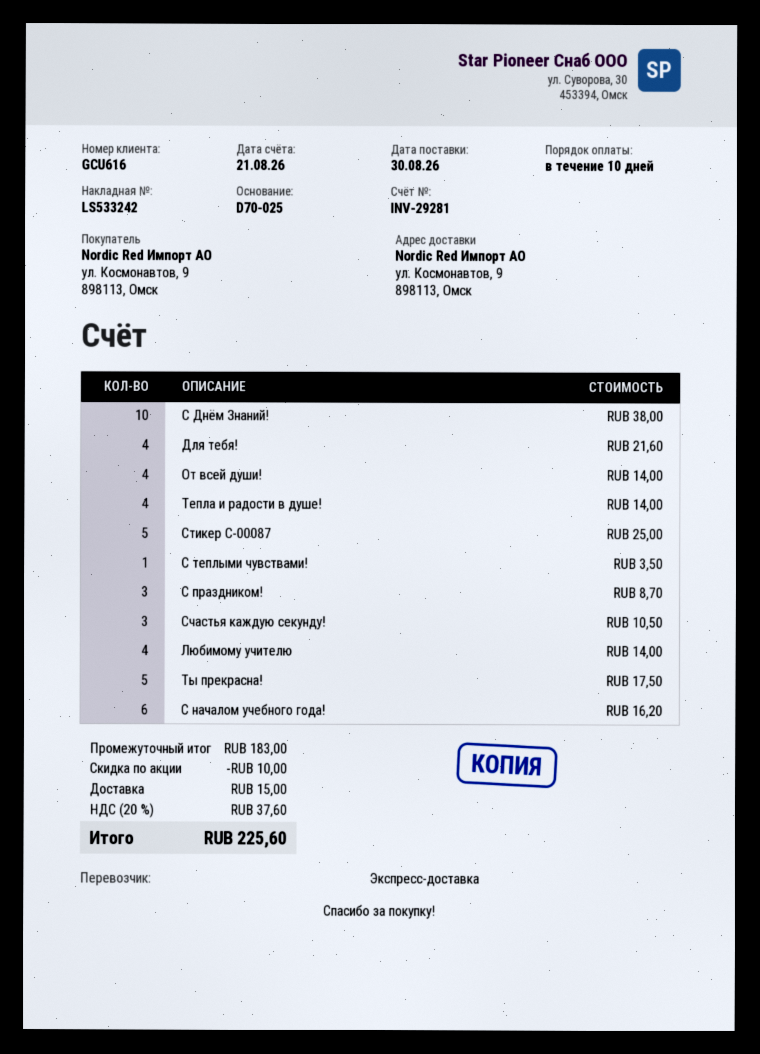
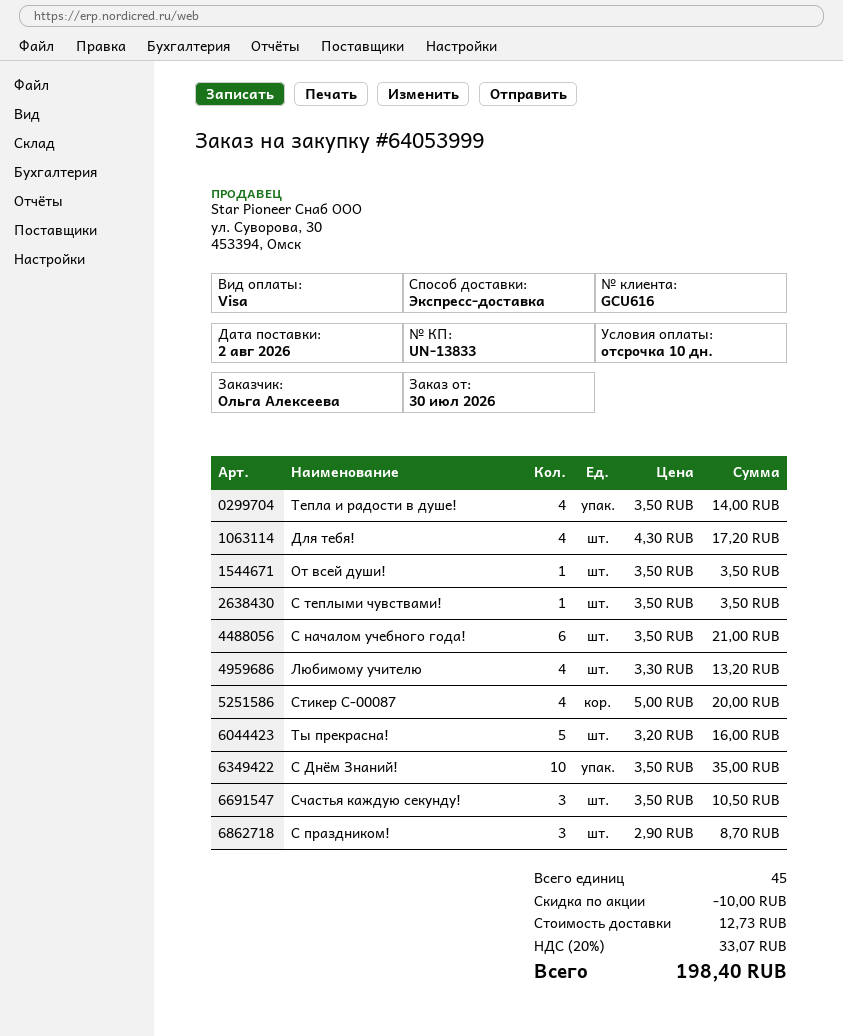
delivery date: 2026-08-30 -> 2026-08-02
С Днём Знаний!: 10 for 38.00 -> 10 for 35.00
Для тебя!: 4 for 21.60 -> 4 for 17.20
От всей души!: 4 for 14.00 -> 1 for 3.50
Стикер С-00087: 5 for 25.00 -> 4 for 20.00
Любимому учителю: 4 for 14.00 -> 4 for 13.20
Ты прекрасна!: 5 for 17.50 -> 5 for 16.00
С началом учебного года!: 6 for 16.20 -> 6 for 21.00
shipping: 15.00 -> 12.73
tax: 20% = 37.60 -> 20% = 33.07
total: 225.60 -> 198.40

